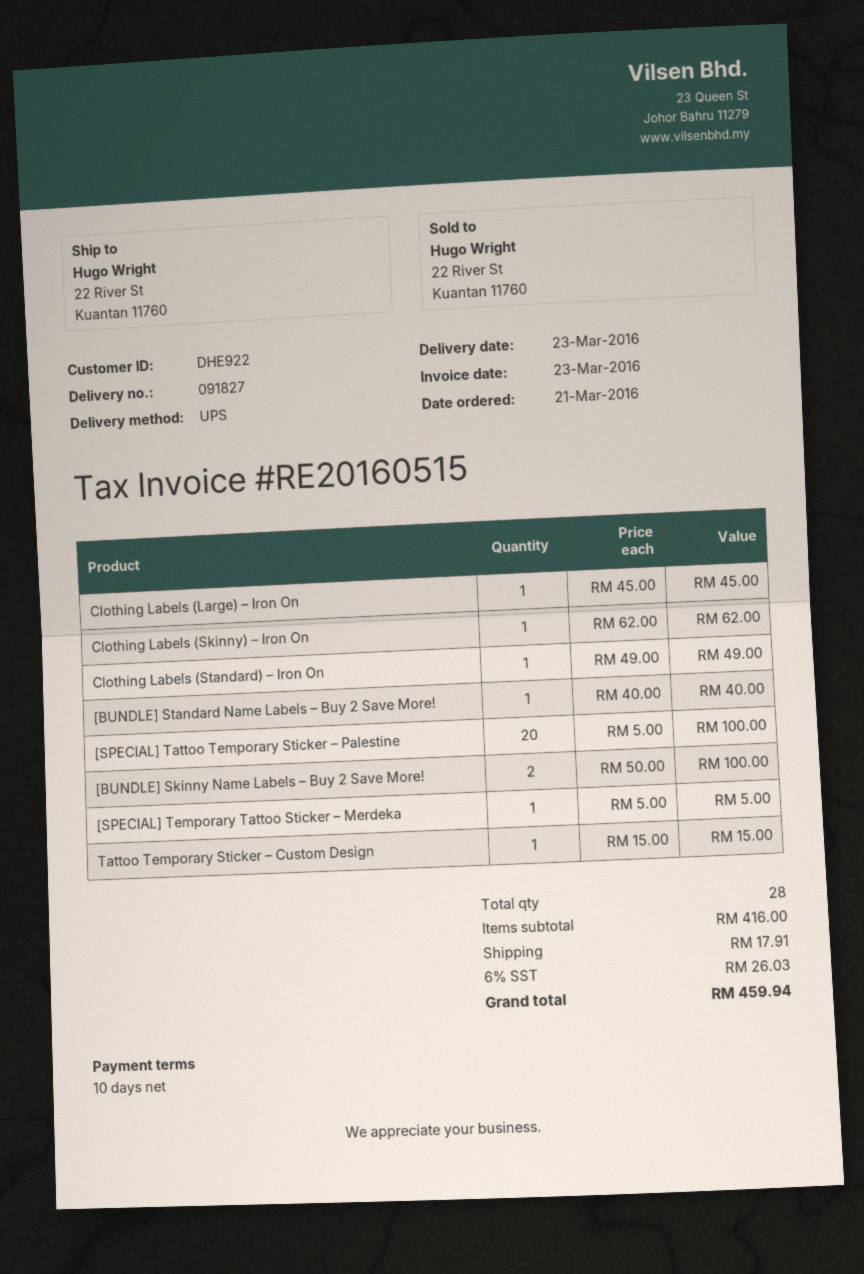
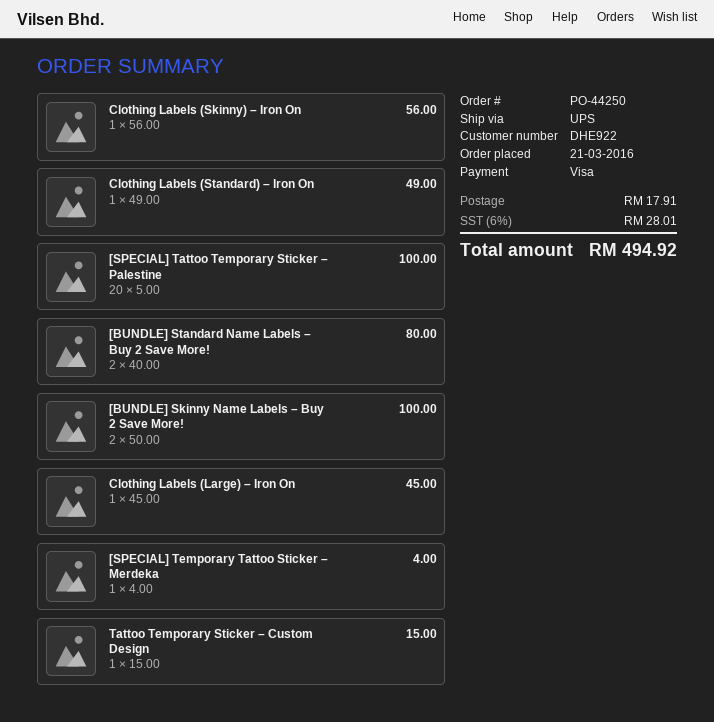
Clothing Labels (Skinny) – Iron On: 1 x 62.00 = 62.00 -> 1 x 56.00 = 56.00
[BUNDLE] Standard Name Labels – Buy 2 Save More!: 1 x 40.00 = 40.00 -> 2 x 40.00 = 80.00
[SPECIAL] Temporary Tattoo Sticker – Merdeka: 1 x 5.00 = 5.00 -> 1 x 4.00 = 4.00
tax: 6% = 26.03 -> 6% = 28.01
total: 459.94 -> 494.92

